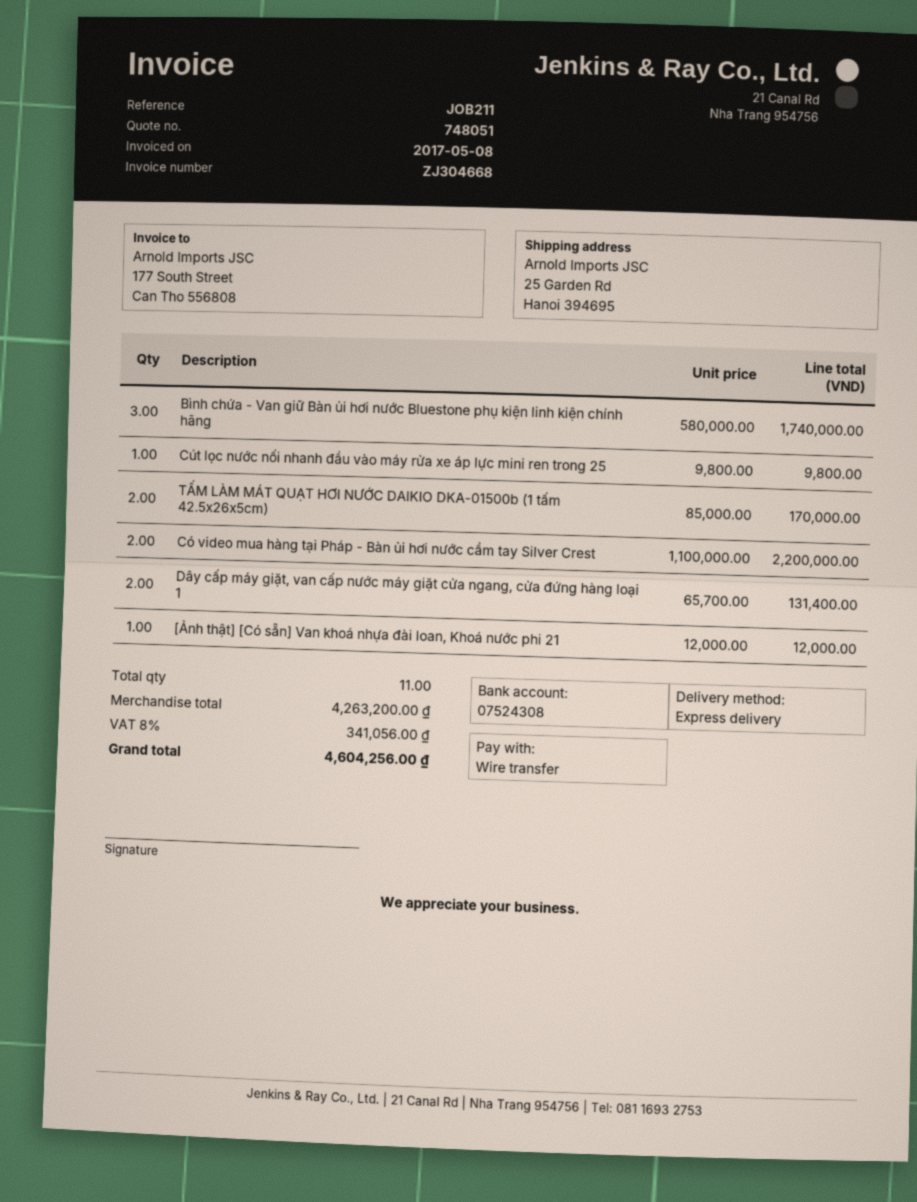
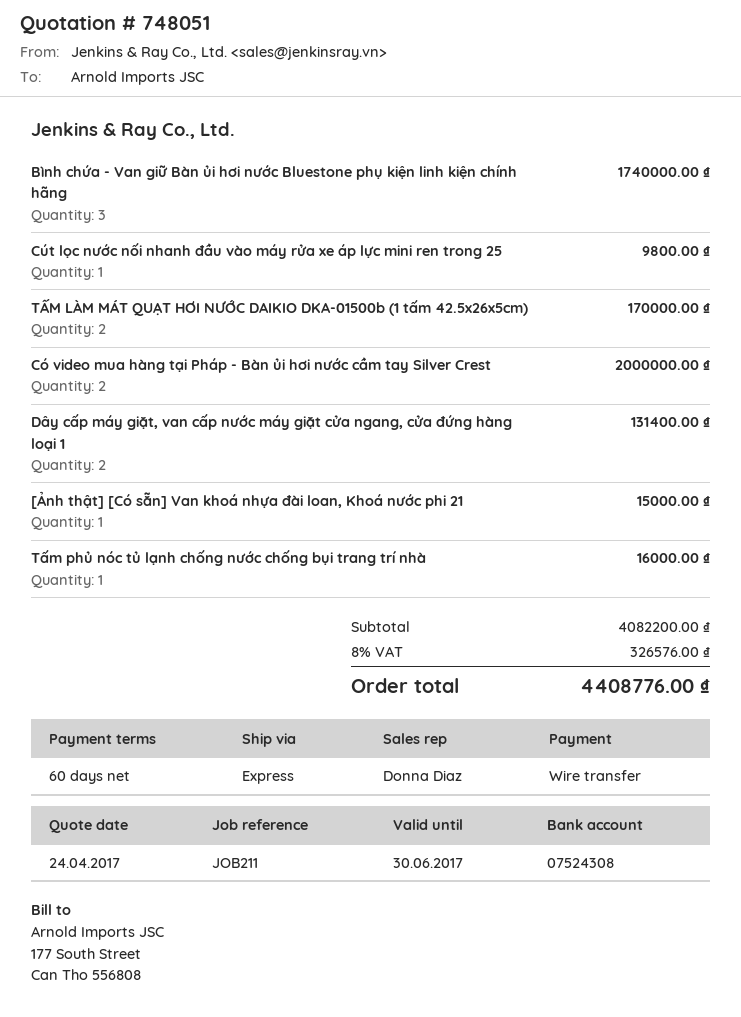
Có video mua hàng tại Pháp - Bàn ủi hơi nước cầm tay Silver Crest: 2 for 2200000.00 -> 2 for 2000000.00
[Ảnh thật] [Có sẵn] Van khoá nhựa đài loan, Khoá nước phi 21: 1 for 12000.00 -> 1 for 15000.00
Tấm phủ nóc tủ lạnh chống nước chống bụi trang trí nhà: none -> 1 for 16000.00
subtotal: 4263200.00 -> 4082200.00
tax: 8% = 341056.00 -> 8% = 326576.00
total: 4604256.00 -> 4408776.00

